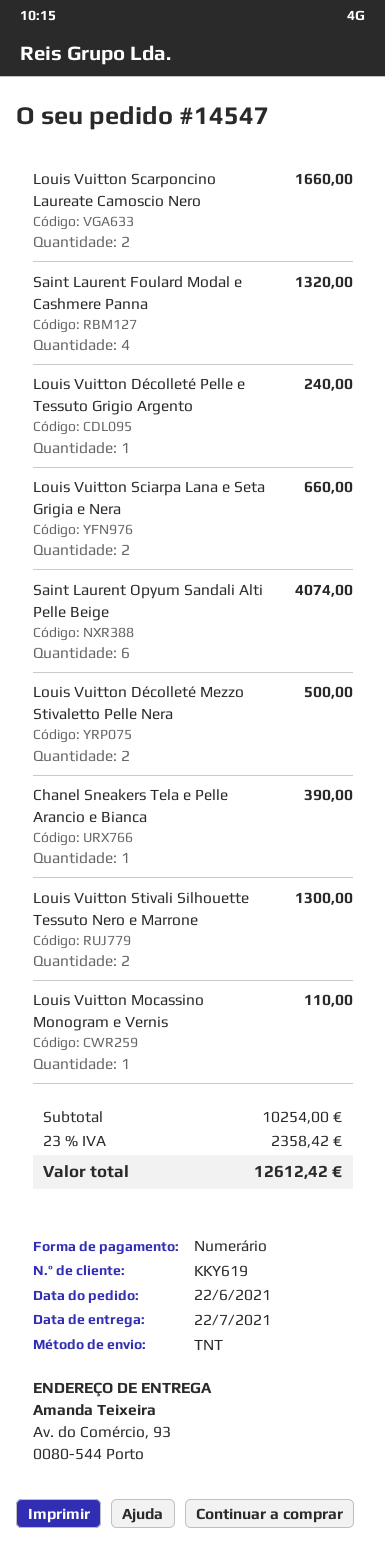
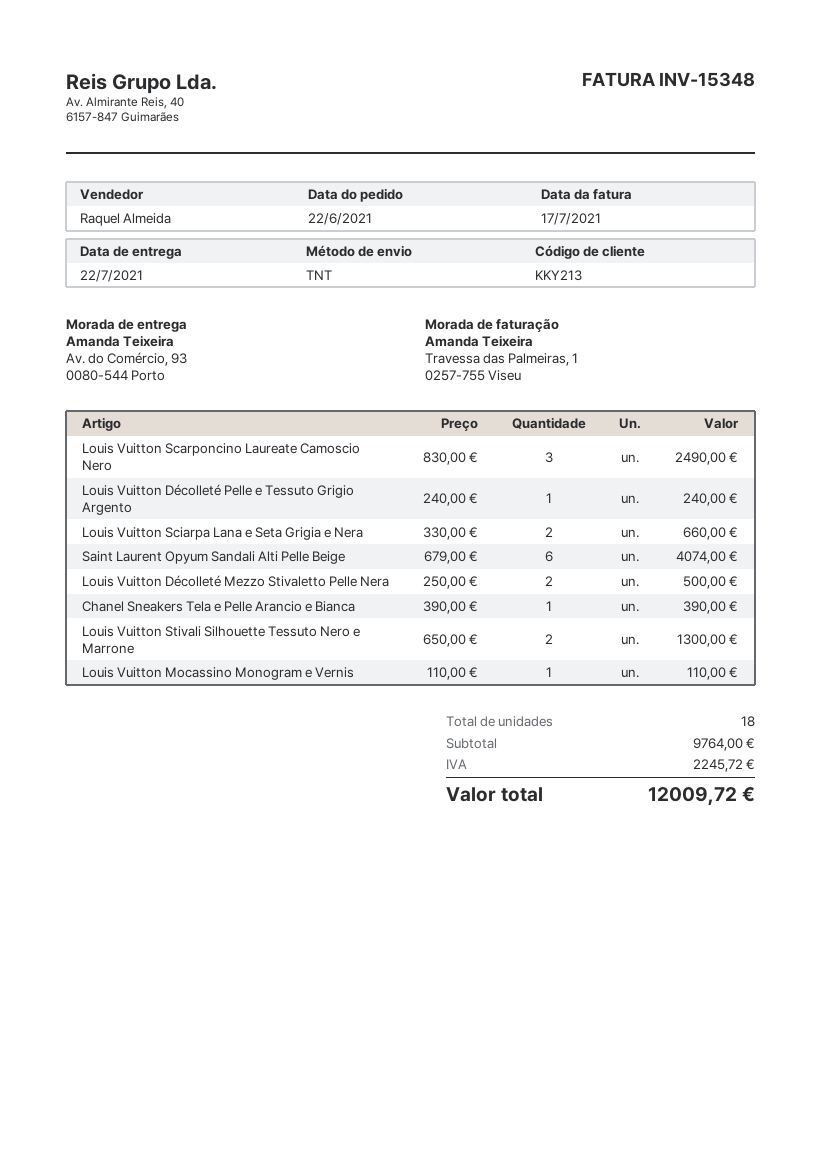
customer number: KKY619 -> KKY213
Louis Vuitton Scarponcino Laureate Camoscio Nero: 2 for 1660.00 -> 3 for 2490.00
Saint Laurent Foulard Modal e Cashmere Panna: 4 for 1320.00 -> none
subtotal: 10254.00 -> 9764.00
tax: 2358.42 -> 2245.72
total: 12612.42 -> 12009.72

